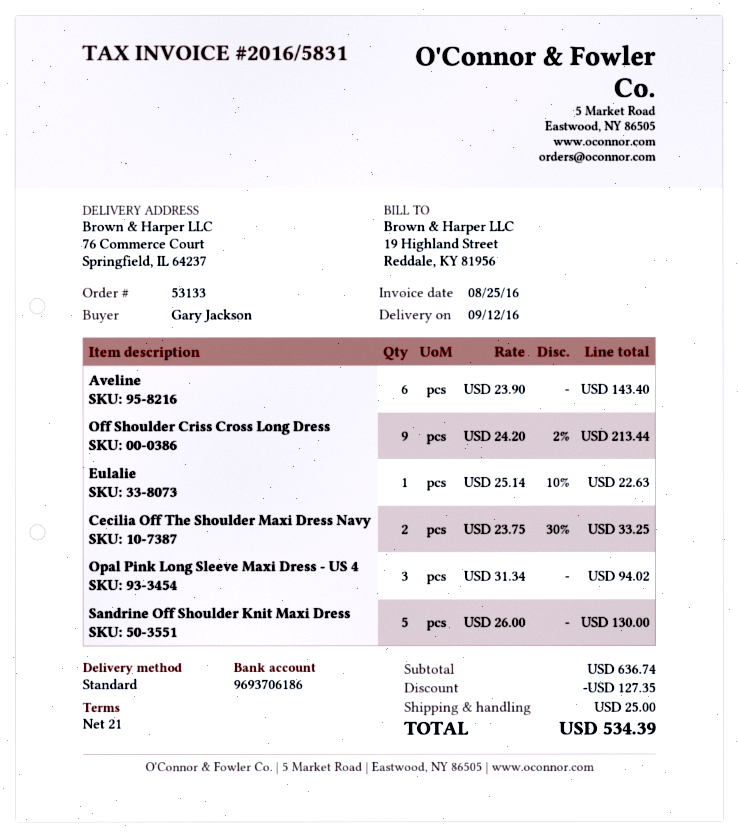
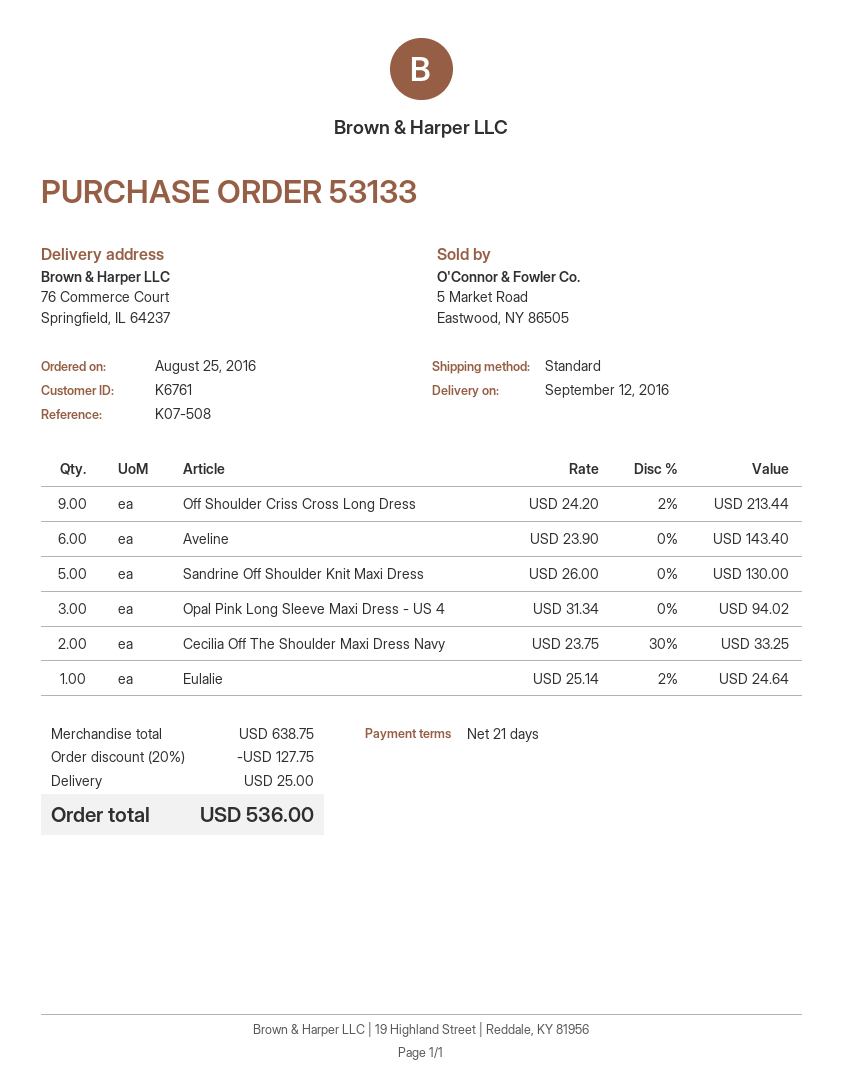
Eulalie: 1 x 25.14 - 10% = 22.63 -> 1 x 25.14 - 2% = 24.64
subtotal: 636.74 -> 638.75
discount: 127.35 -> 127.75
total: 534.39 -> 536.00

